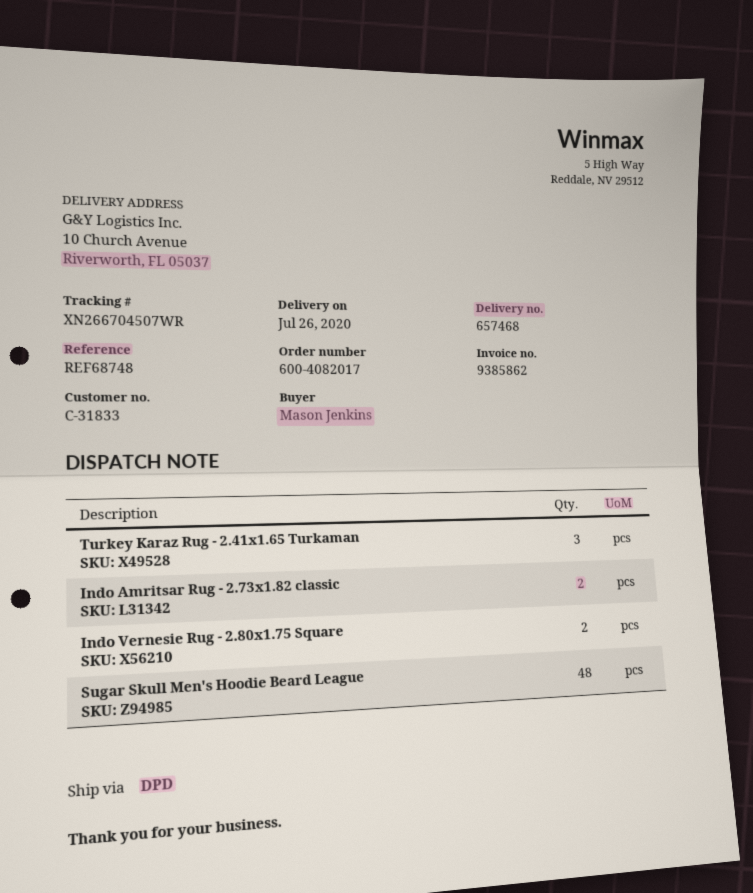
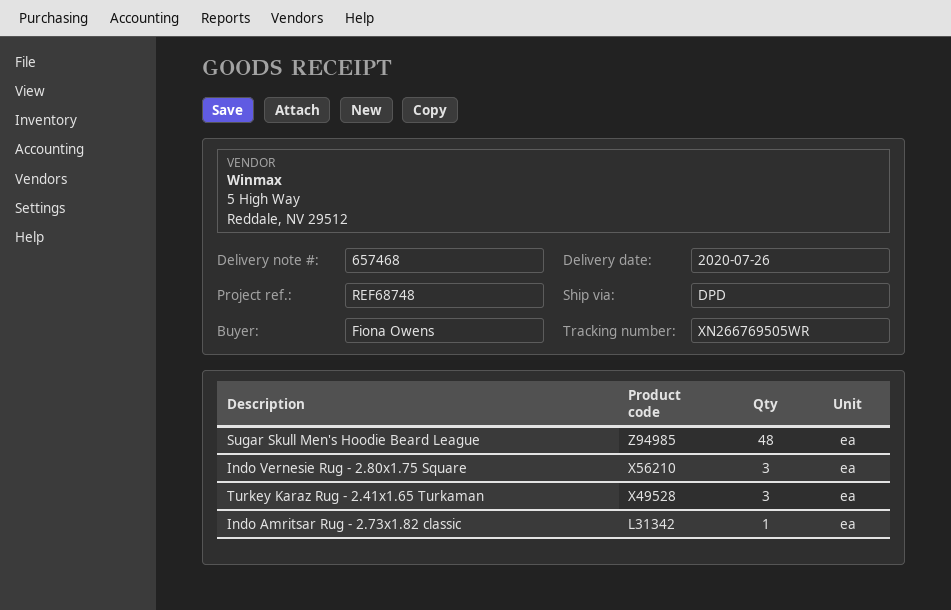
ordered by: Mason Jenkins -> Fiona Owens
tracking number: XN266704507WR -> XN266769505WR
Indo Amritsar Rug - 2.73x1.82 classic: 2 -> 1
Indo Vernesie Rug - 2.80x1.75 Square: 2 -> 3

